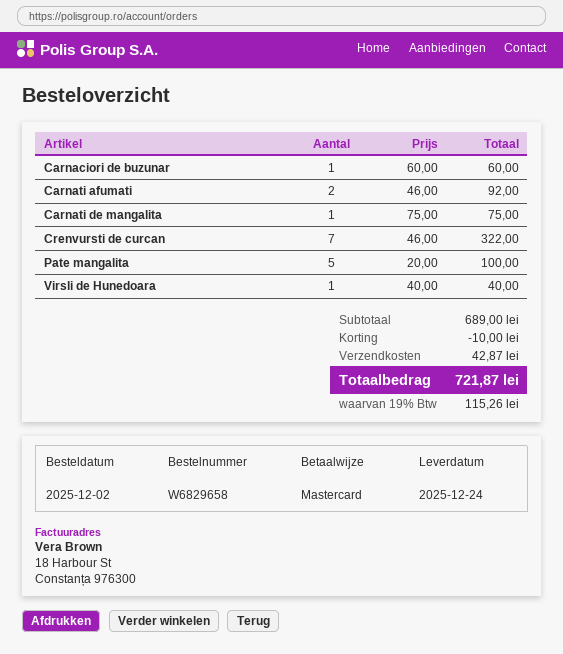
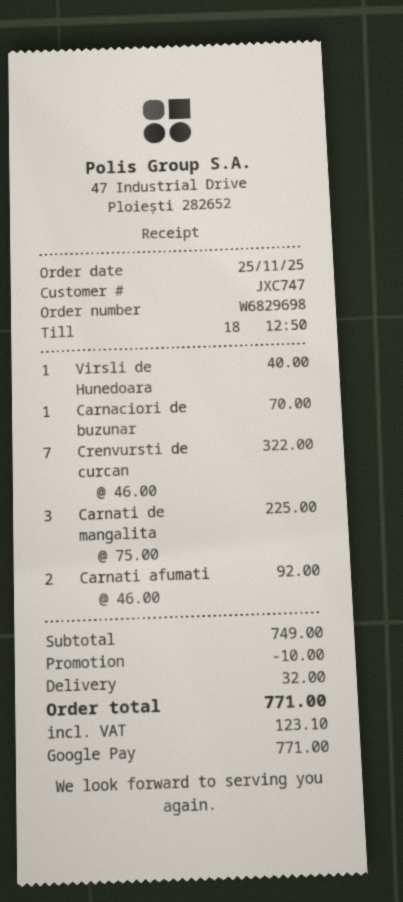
order number: W6829658 -> W6829698
order date: 2025-12-02 -> 2025-11-25
payment method: Mastercard -> Google Pay
Carnaciori de buzunar: 1 x 60.00 = 60.00 -> 1 x 70.00 = 70.00
Carnati de mangalita: 1 x 75.00 = 75.00 -> 3 x 75.00 = 225.00
Pate mangalita: 5 x 20.00 = 100.00 -> none
subtotal: 689.00 -> 749.00
shipping: 42.87 -> 32.00
tax: 115.26 -> 123.10
total: 721.87 -> 771.00

